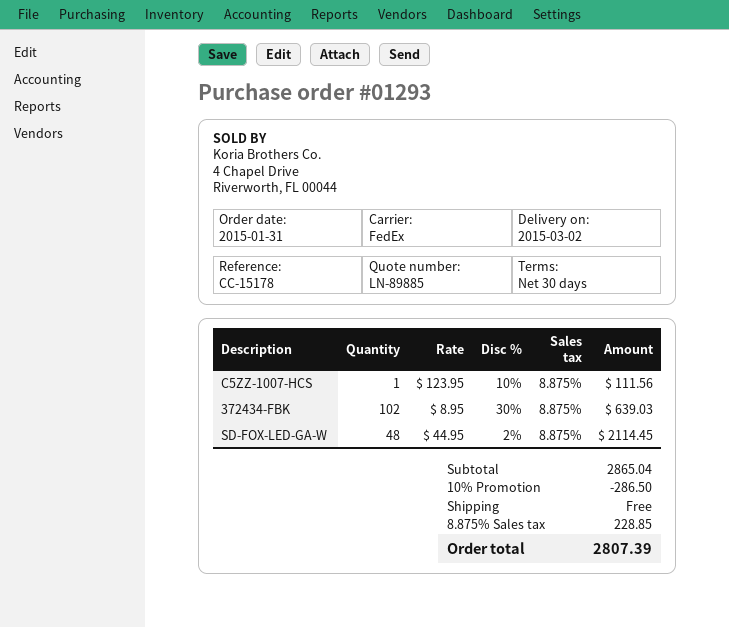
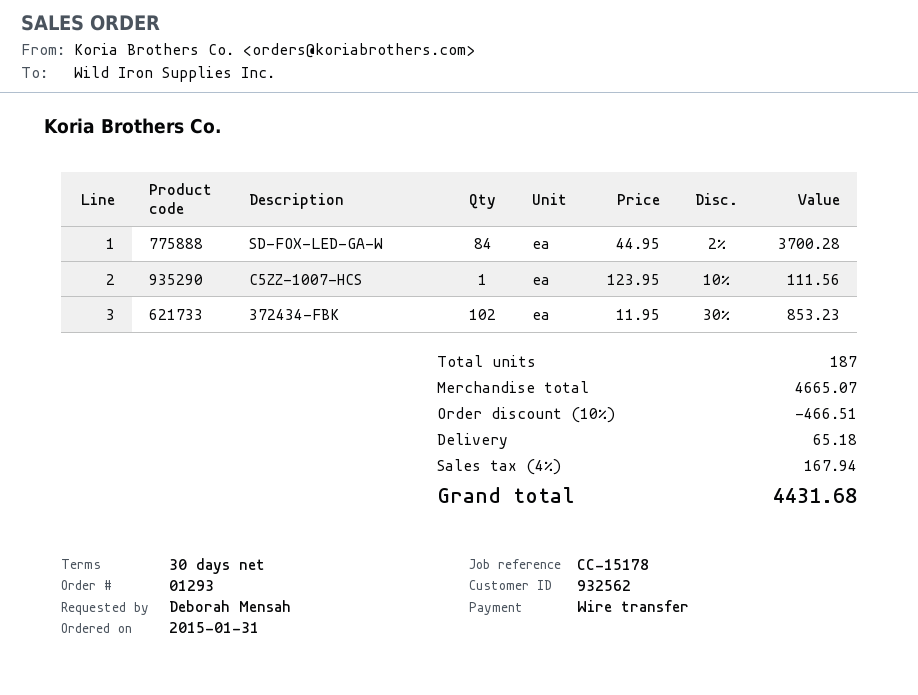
372434-FBK: 102 x 8.95 - 30% = 639.03 -> 102 x 11.95 - 30% = 853.23
SD-FOX-LED-GA-W: 48 x 44.95 - 2% = 2114.45 -> 84 x 44.95 - 2% = 3700.28
subtotal: 2865.04 -> 4665.07
discount: 10% = 286.50 -> 10% = 466.51
shipping: 0.00 -> 65.18
tax: 8.875% = 228.85 -> 4% = 167.94
total: 2807.39 -> 4431.68

